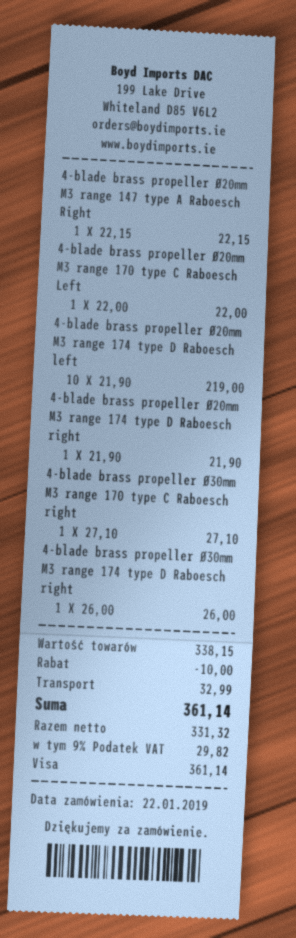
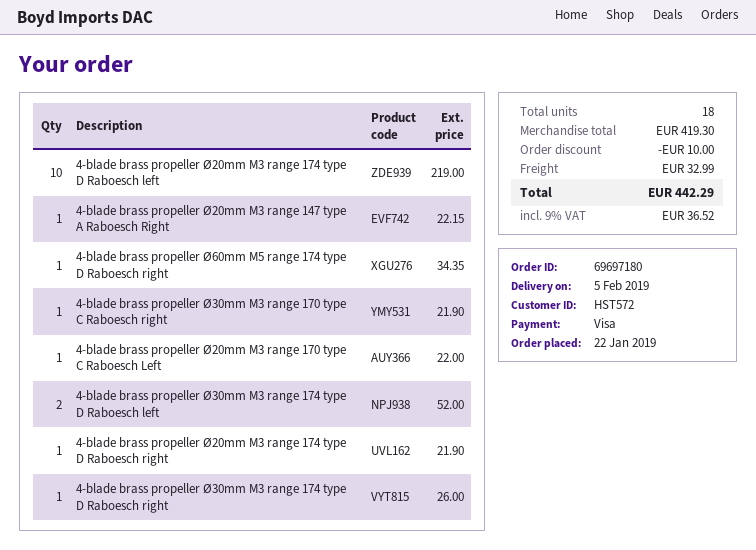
4-blade brass propeller Ø30mm M3 range 170 type C Raboesch right: 1 for 27.10 -> 1 for 21.90
4-blade brass propeller Ø60mm M5 range 174 type D Raboesch right: none -> 1 for 34.35
4-blade brass propeller Ø30mm M3 range 174 type D Raboesch left: none -> 2 for 52.00
subtotal: 338.15 -> 419.30
tax: 9% = 29.82 -> 9% = 36.52
total: 361.14 -> 442.29

